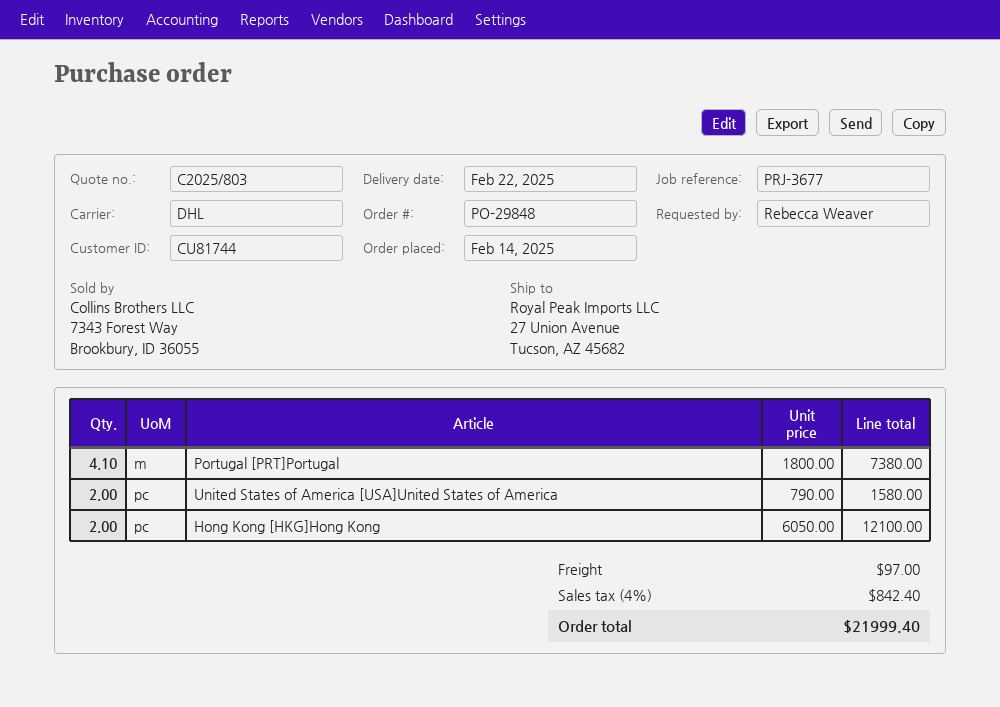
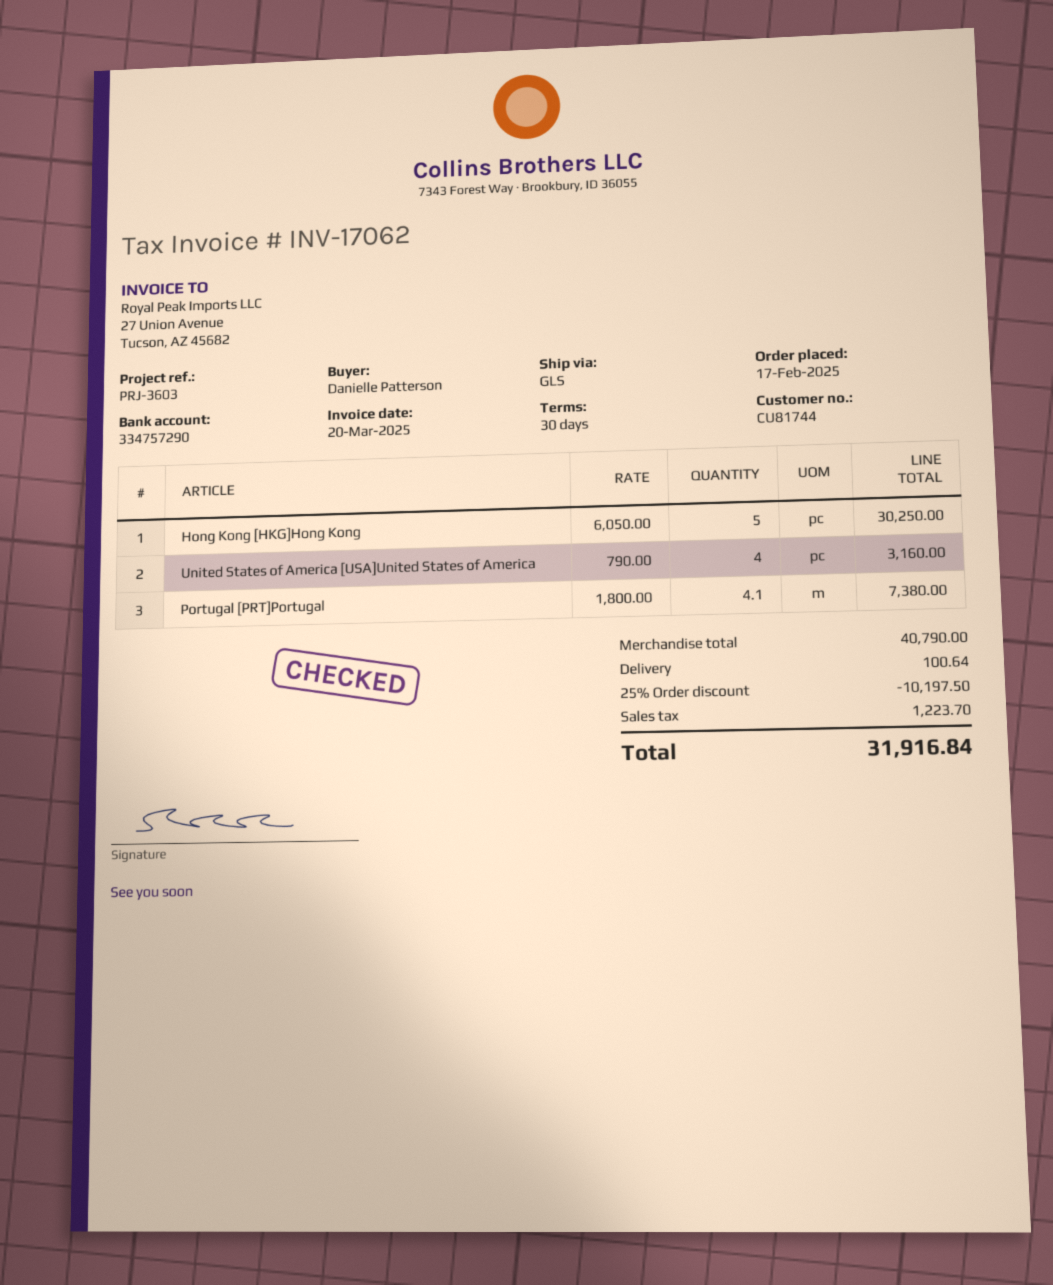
order date: 2025-02-14 -> 2025-02-17
reference: PRJ-3677 -> PRJ-3603
ordered by: Rebecca Weaver -> Danielle Patterson
shipping method: DHL -> GLS
United States of America [USA]United States of America: 2 x 790.00 = 1580.00 -> 4 x 790.00 = 3160.00
Hong Kong [HKG]Hong Kong: 2 x 6050.00 = 12100.00 -> 5 x 6050.00 = 30250.00
discount: none -> 25% = 10197.50
shipping: 97.00 -> 100.64
tax: 842.40 -> 1223.70
total: 21999.40 -> 31916.84

